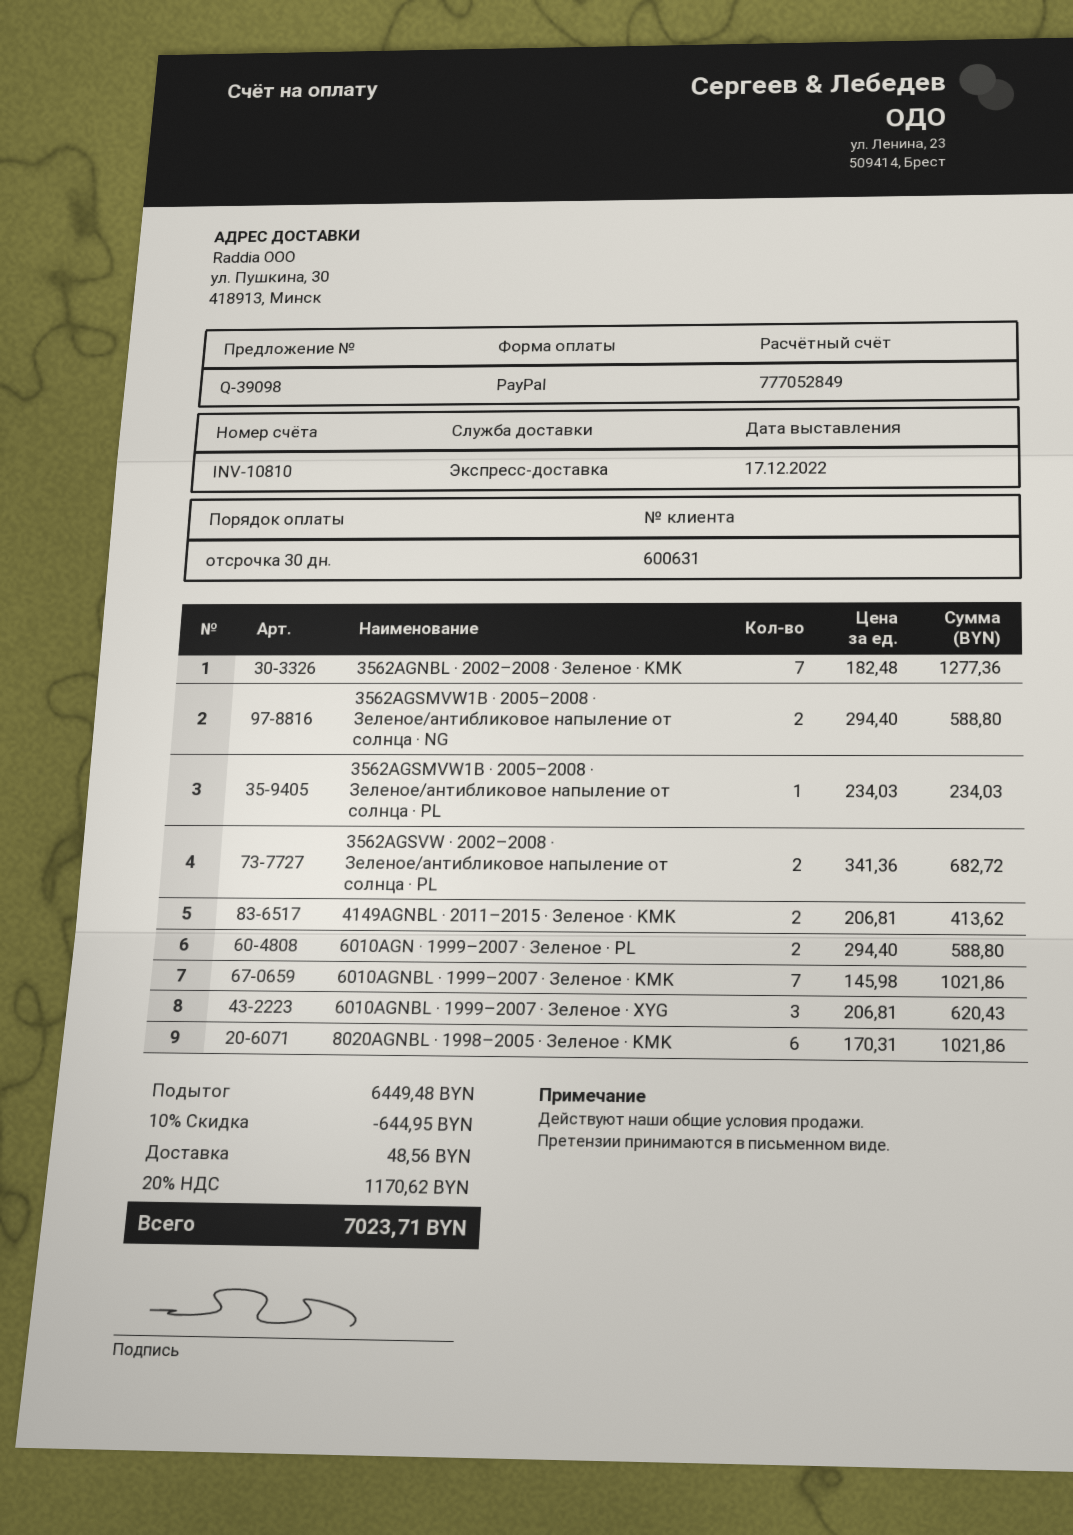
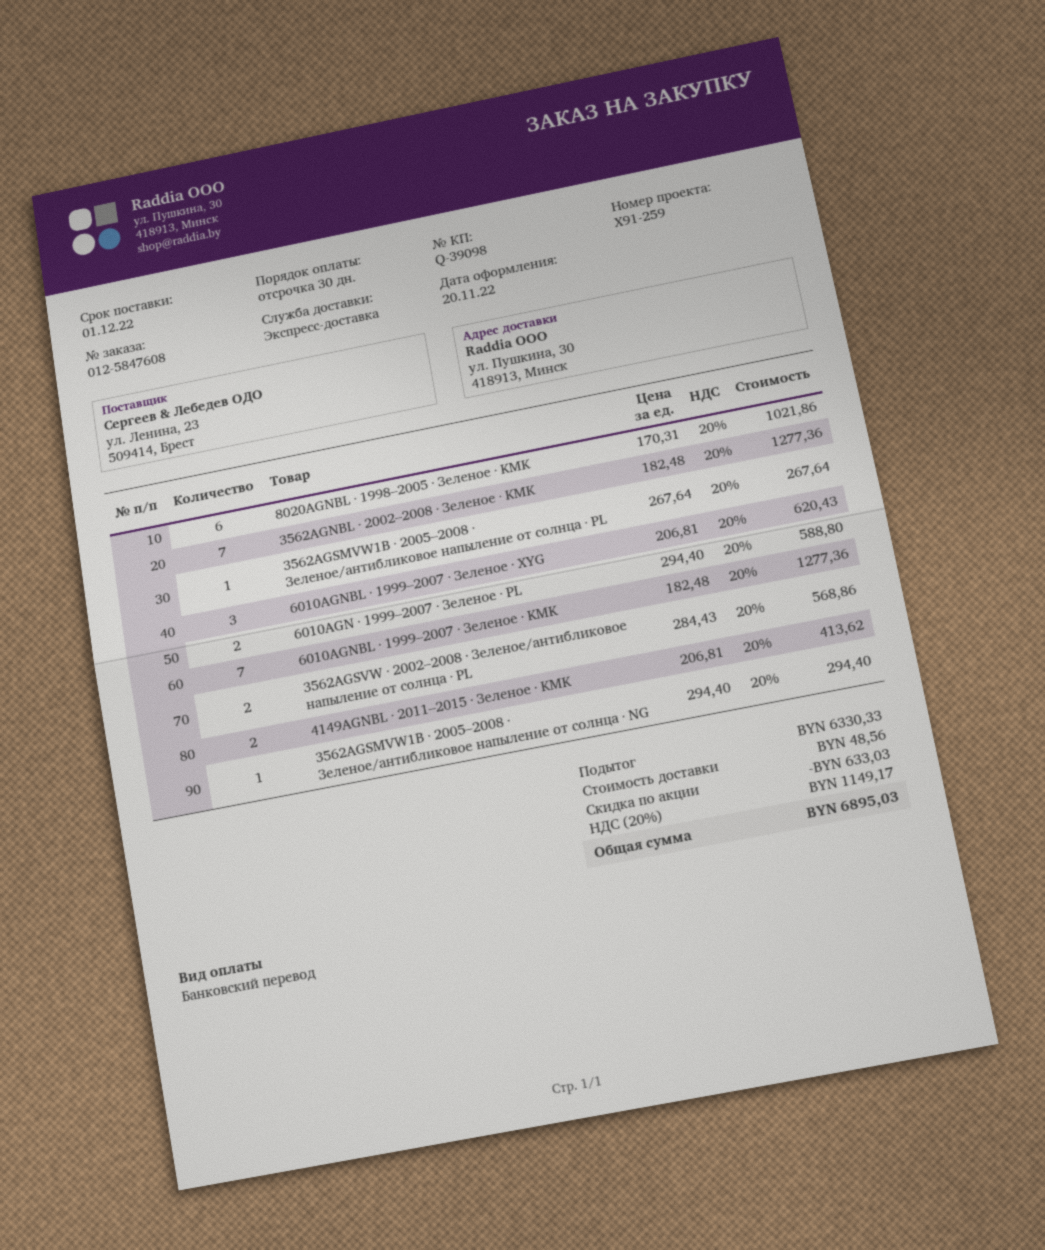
payment method: PayPal -> bank transfer
3562AGSMVW1B · 2005–2008 · Зеленое/антибликовое напыление от солнца · NG: 2 x 294.40 = 588.80 -> 1 x 294.40 = 294.40
3562AGSMVW1B · 2005–2008 · Зеленое/антибликовое напыление от солнца · PL: 1 x 234.03 = 234.03 -> 1 x 267.64 = 267.64
3562AGSVW · 2002–2008 · Зеленое/антибликовое напыление от солнца · PL: 2 x 341.36 = 682.72 -> 2 x 284.43 = 568.86
6010AGNBL · 1999–2007 · Зеленое · KMK: 7 x 145.98 = 1021.86 -> 7 x 182.48 = 1277.36
subtotal: 6449.48 -> 6330.33
discount: 644.95 -> 633.03
tax: 20% = 1170.62 -> 20% = 1149.17
total: 7023.71 -> 6895.03

